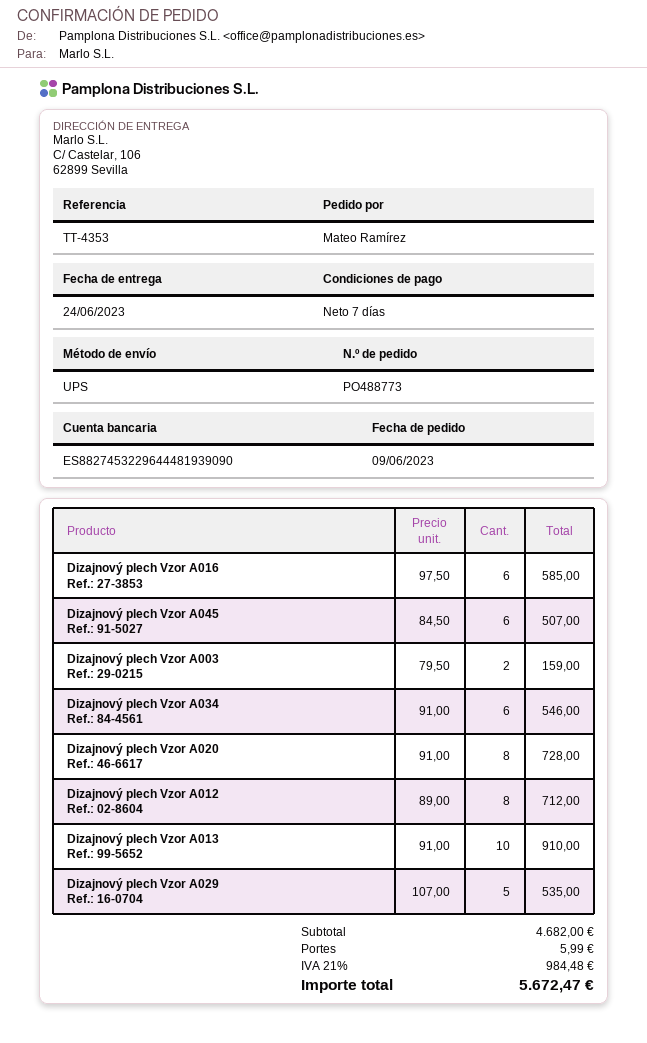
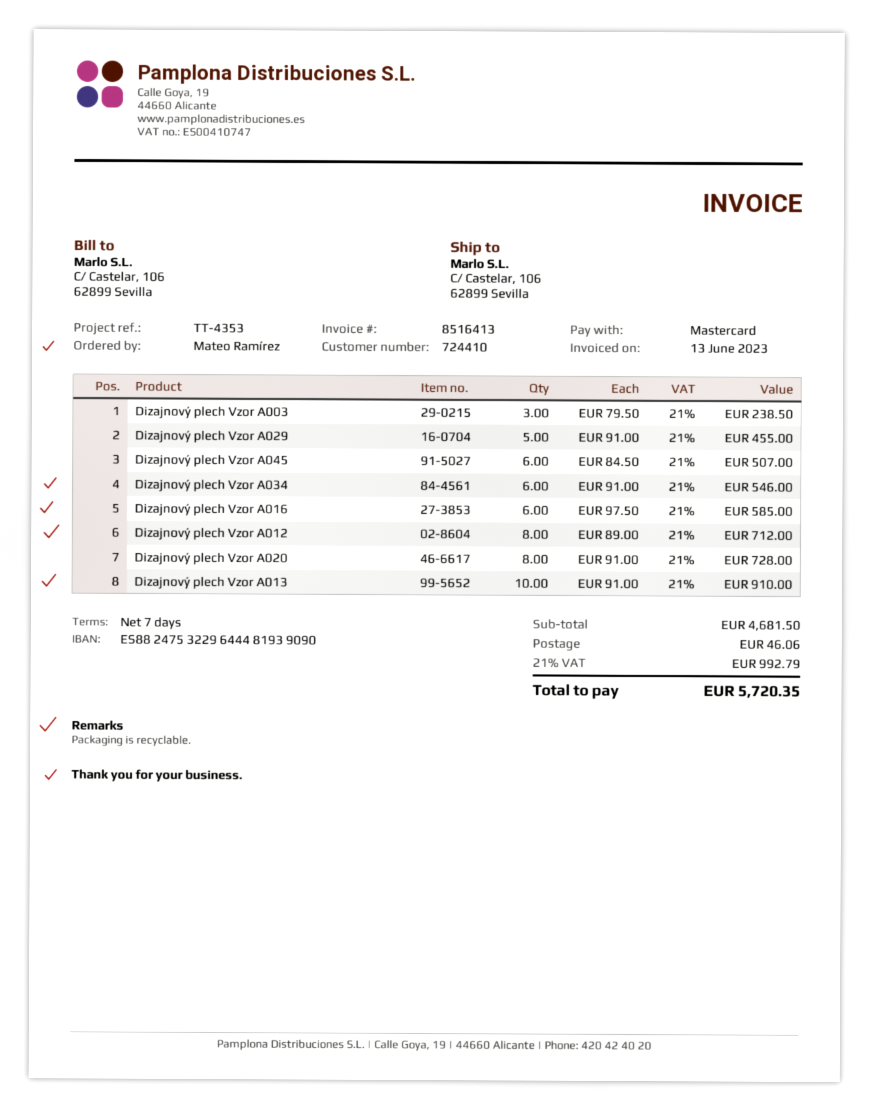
bank account: ES8827453229644481939090 -> ES8824753229644481939090
Dizajnový plech Vzor A003: 2 x 79.50 = 159.00 -> 3 x 79.50 = 238.50
Dizajnový plech Vzor A029: 5 x 107.00 = 535.00 -> 5 x 91.00 = 455.00
subtotal: 4682.00 -> 4681.50
shipping: 5.99 -> 46.06
tax: 21% = 984.48 -> 21% = 992.79
total: 5672.47 -> 5720.35

